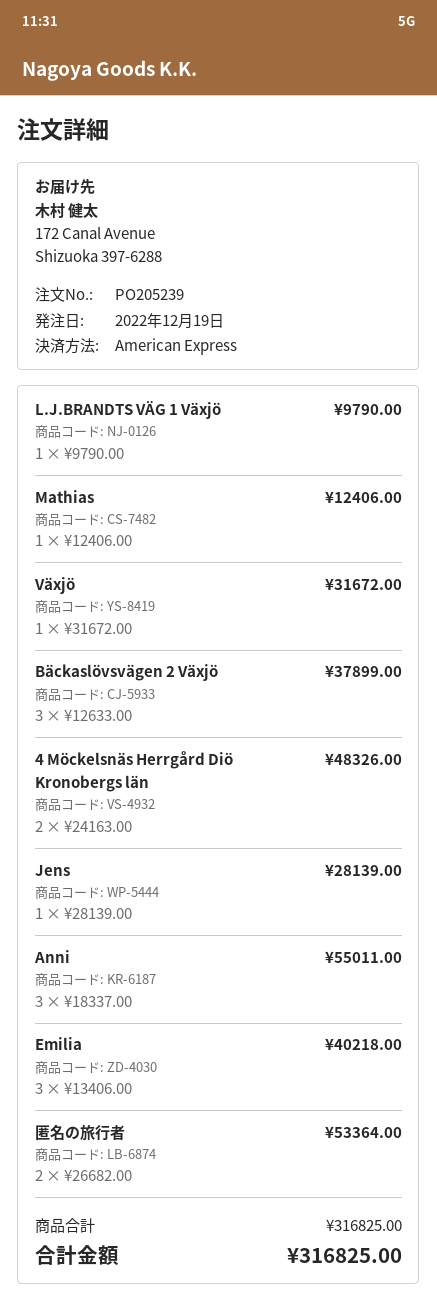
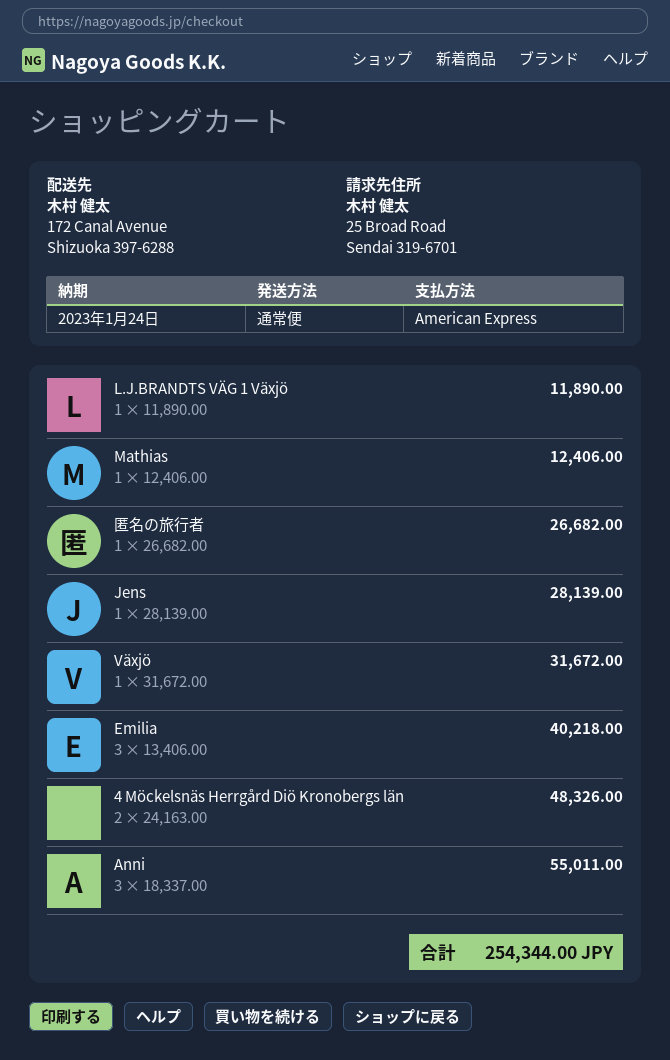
L.J.BRANDTS VÄG 1 Växjö: 1 x 9790.00 = 9790.00 -> 1 x 11890.00 = 11890.00
Bäckaslövsvägen 2 Växjö: 3 x 12633.00 = 37899.00 -> none
匿名の旅行者: 2 x 26682.00 = 53364.00 -> 1 x 26682.00 = 26682.00
total: 316825.00 -> 254344.00

